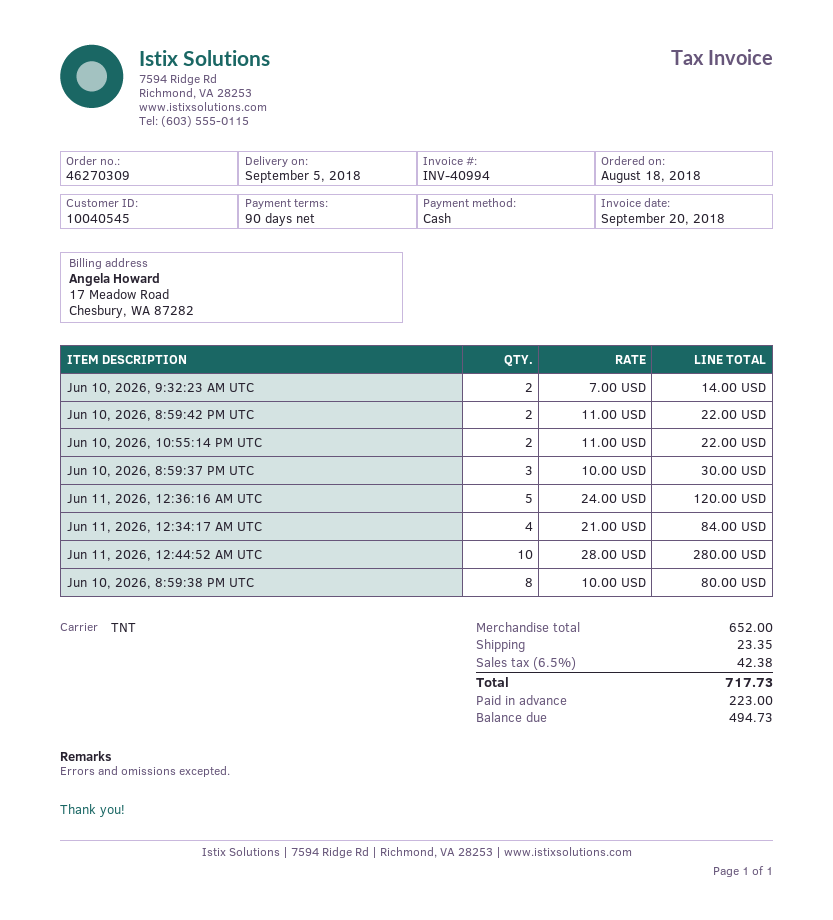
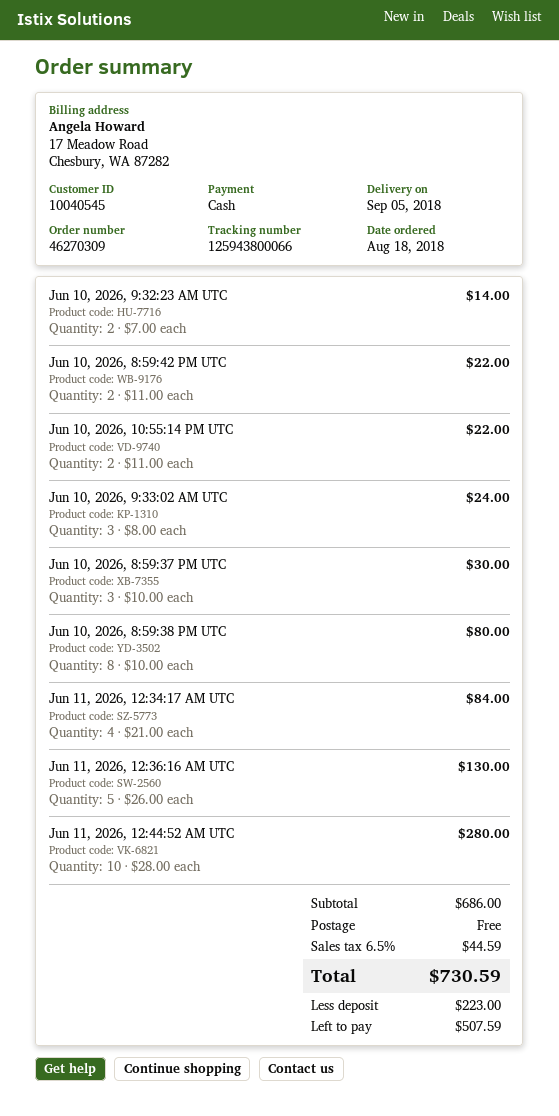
Jun 11, 2026, 12:36:16 AM UTC: 5 x 24.00 = 120.00 -> 5 x 26.00 = 130.00
Jun 10, 2026, 9:33:02 AM UTC: none -> 3 x 8.00 = 24.00
subtotal: 652.00 -> 686.00
shipping: 23.35 -> 0.00
tax: 6.5% = 42.38 -> 6.5% = 44.59
total: 717.73 -> 730.59
balance: 494.73 -> 507.59

